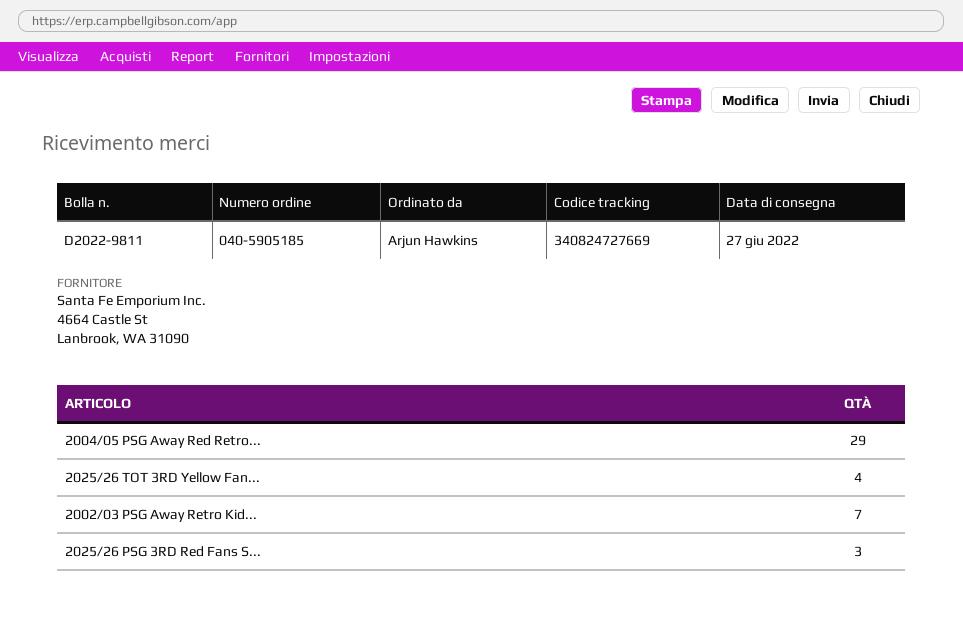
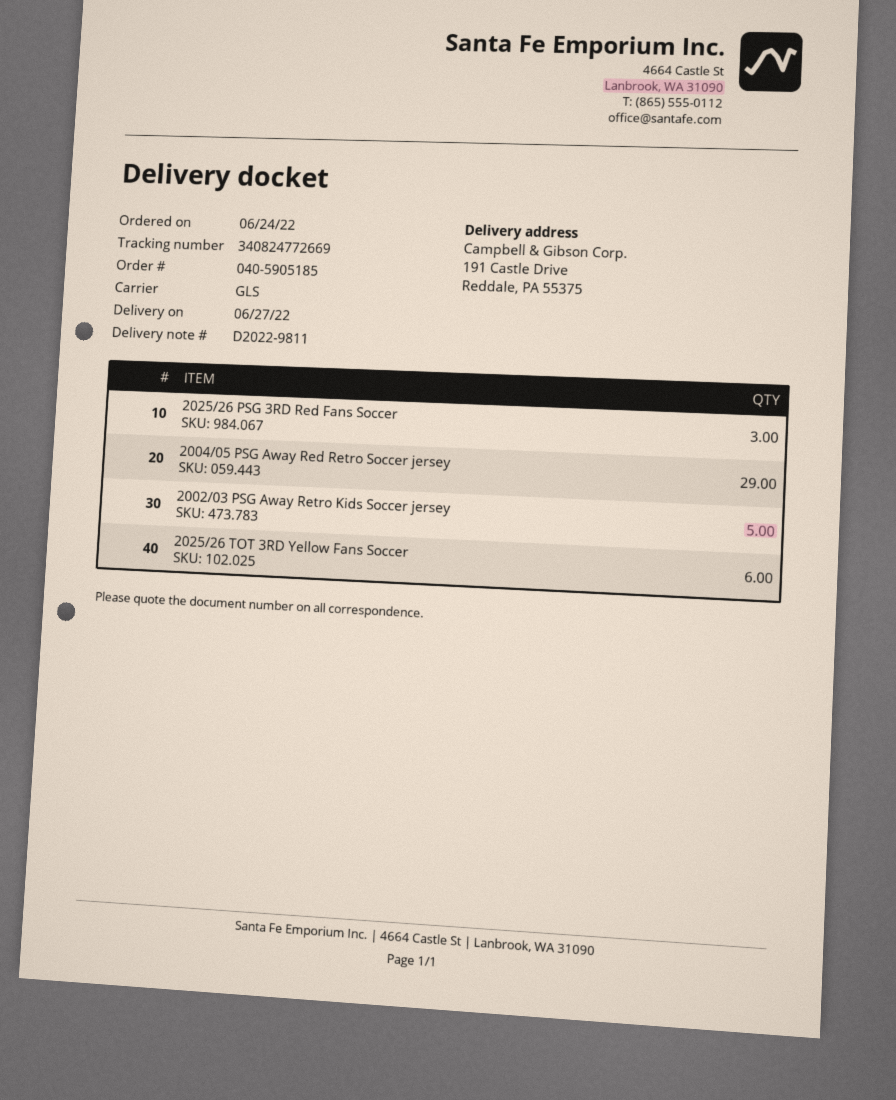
tracking number: 340824727669 -> 340824772669
2025/26 TOT 3RD Yellow Fan...: 4 -> 6
2002/03 PSG Away Retro Kid...: 7 -> 5

